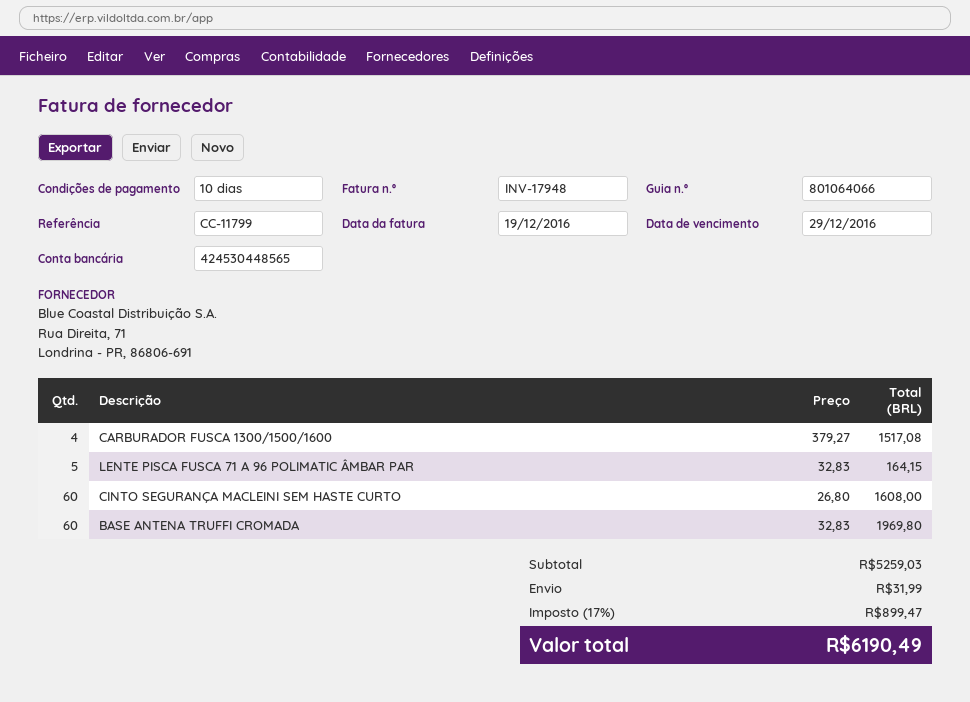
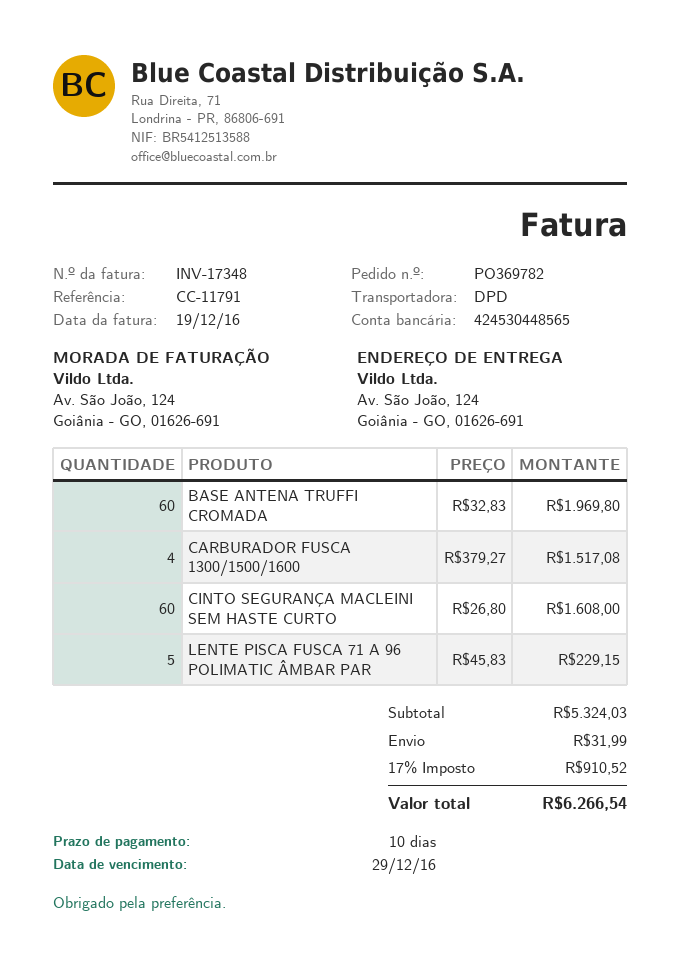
invoice number: INV-17948 -> INV-17348
reference: CC-11799 -> CC-11791
LENTE PISCA FUSCA 71 A 96 POLIMATIC ÂMBAR PAR: 5 x 32.83 = 164.15 -> 5 x 45.83 = 229.15
subtotal: 5259.03 -> 5324.03
tax: 17% = 899.47 -> 17% = 910.52
total: 6190.49 -> 6266.54

